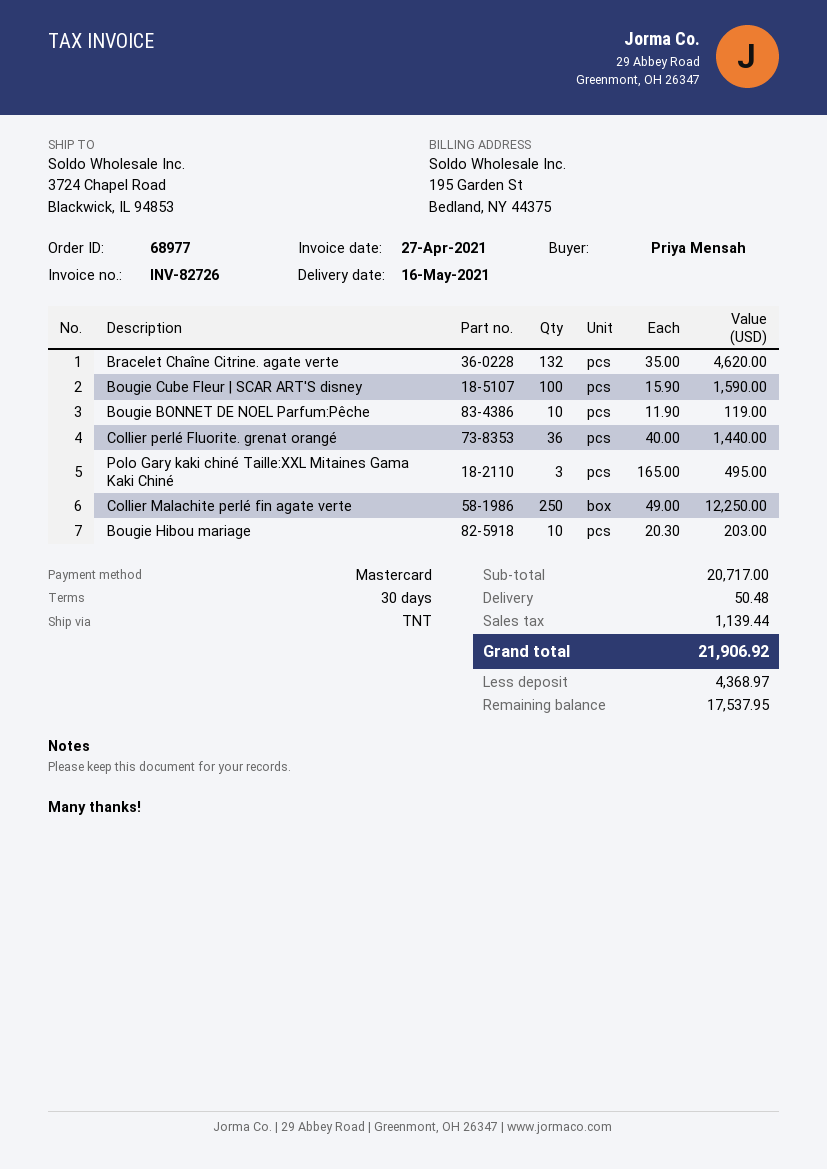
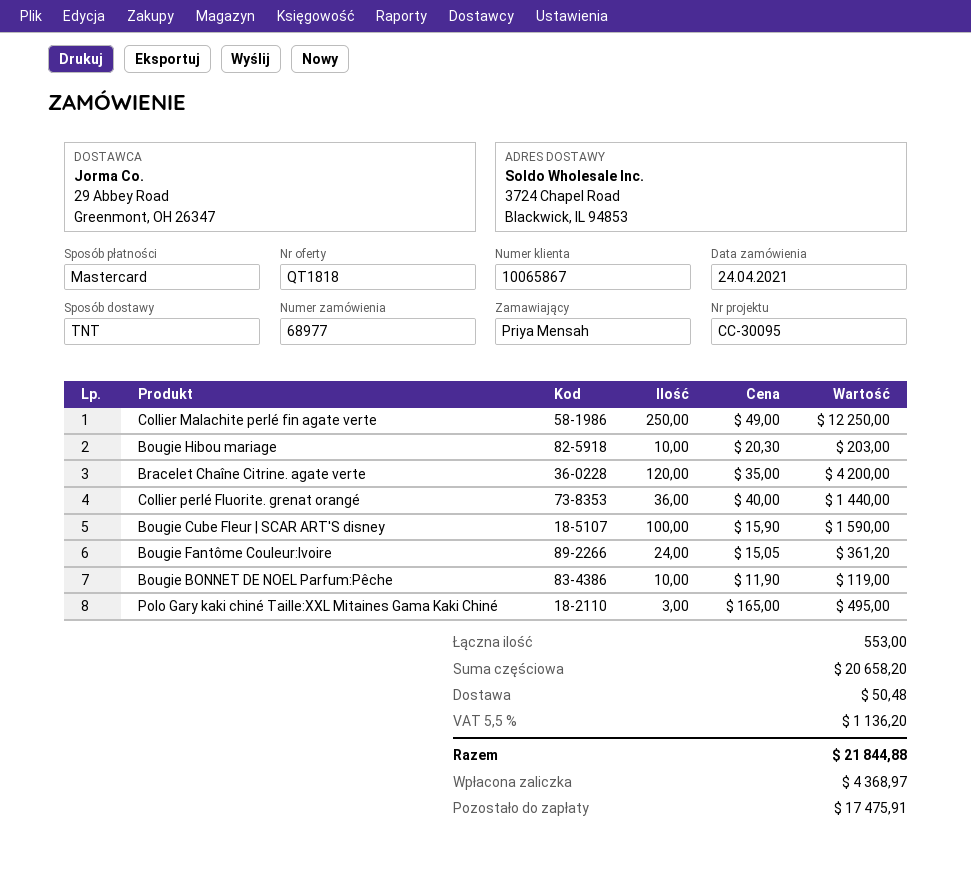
Bracelet Chaîne Citrine. agate verte: 132 x 35.00 = 4620.00 -> 120 x 35.00 = 4200.00
Bougie Fantôme Couleur:Ivoire: none -> 24 x 15.05 = 361.20
subtotal: 20717.00 -> 20658.20
tax: 1139.44 -> 1136.20
total: 21906.92 -> 21844.88
balance: 17537.95 -> 17475.91

